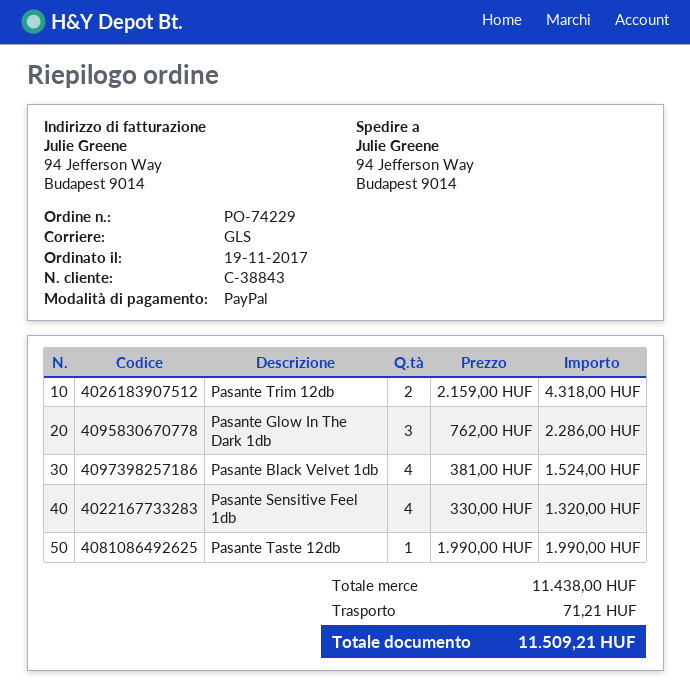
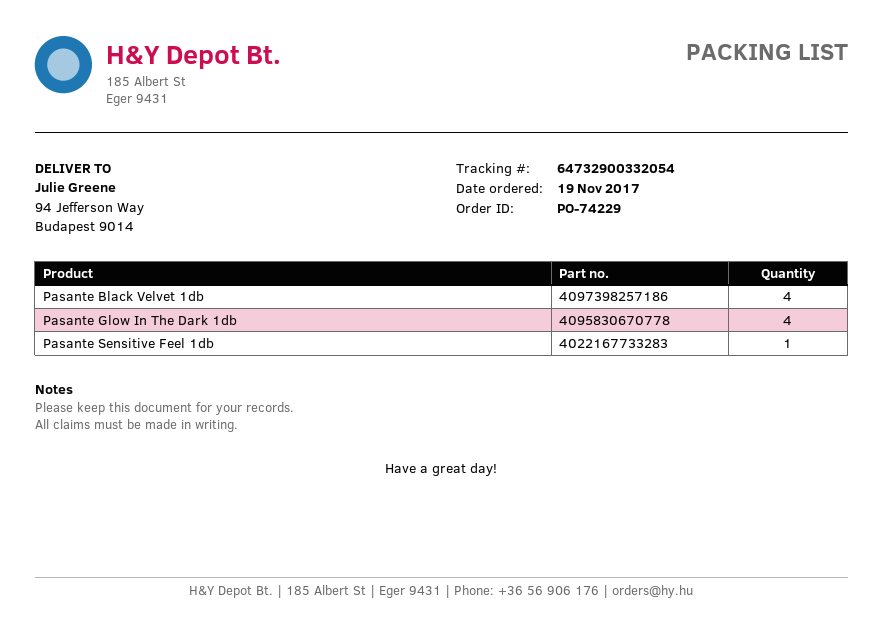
Pasante Trim 12db: 2 -> none
Pasante Glow In The Dark 1db: 3 -> 4
Pasante Sensitive Feel 1db: 4 -> 1
Pasante Taste 12db: 1 -> none

